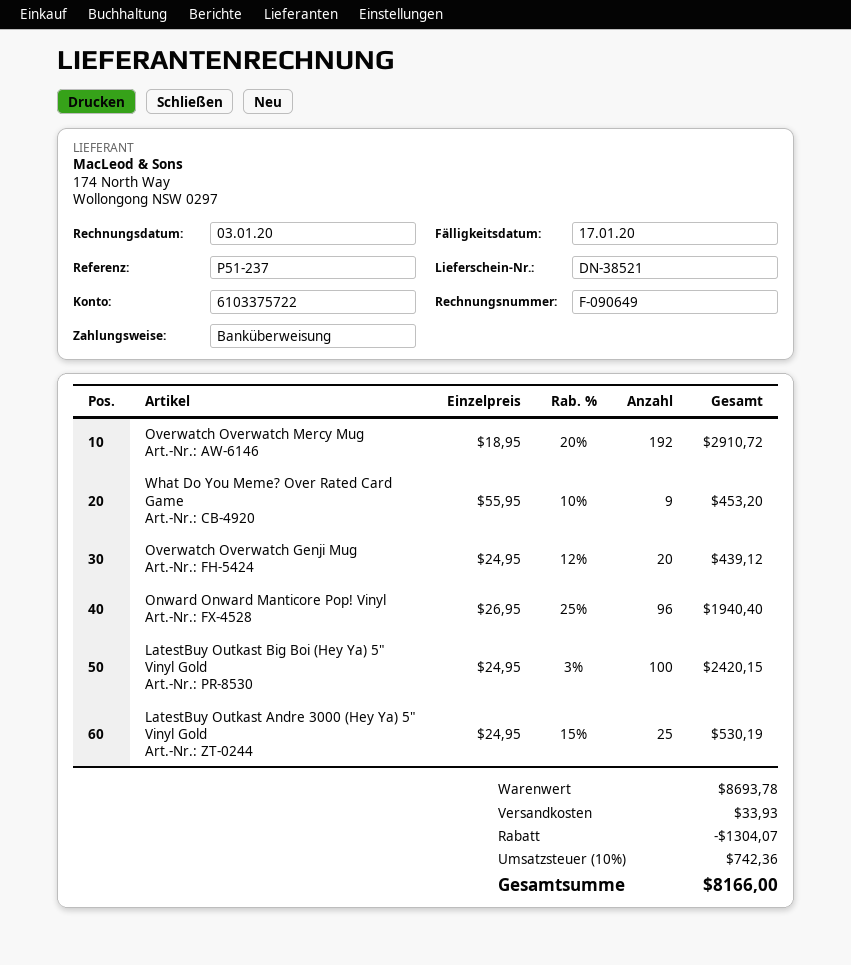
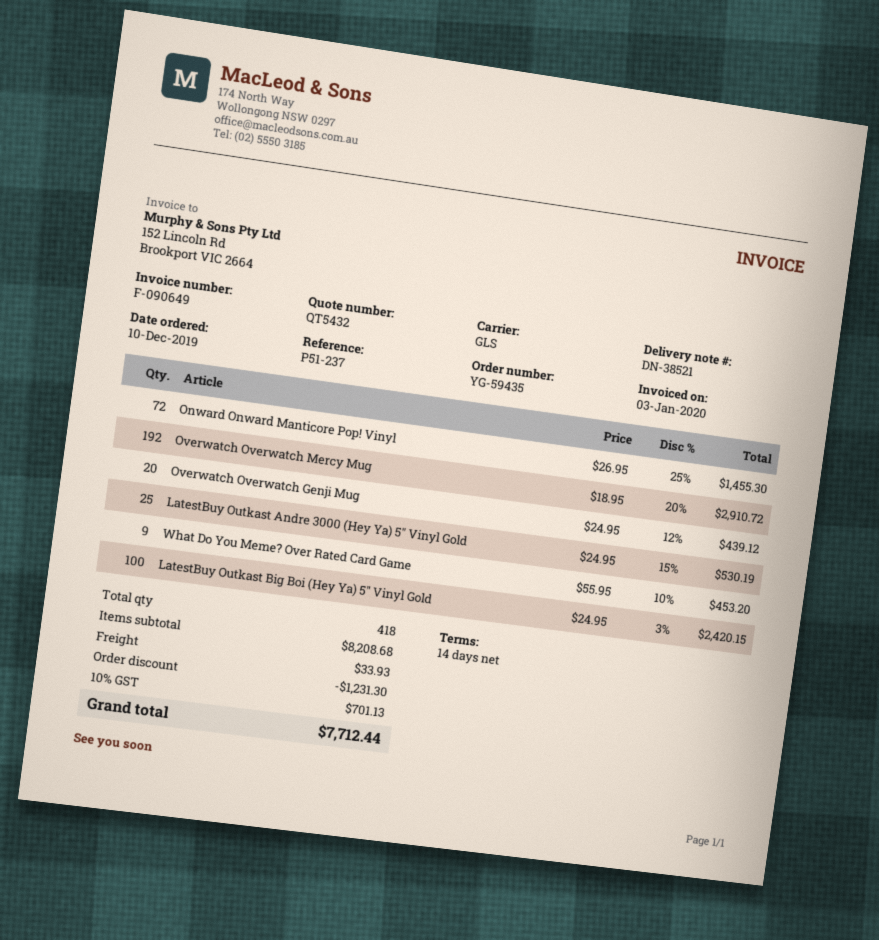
Onward Onward Manticore Pop! Vinyl: 96 x 26.95 - 25% = 1940.40 -> 72 x 26.95 - 25% = 1455.30
subtotal: 8693.78 -> 8208.68
discount: 1304.07 -> 1231.30
tax: 10% = 742.36 -> 10% = 701.13
total: 8166.00 -> 7712.44

